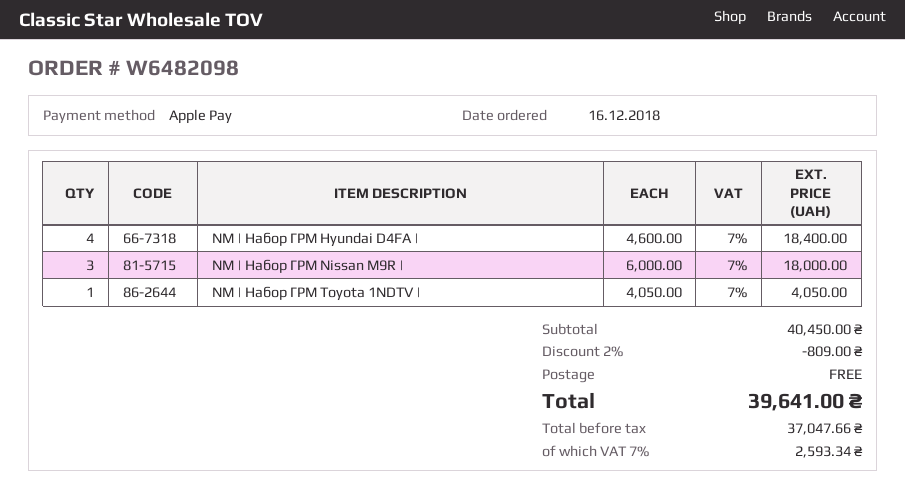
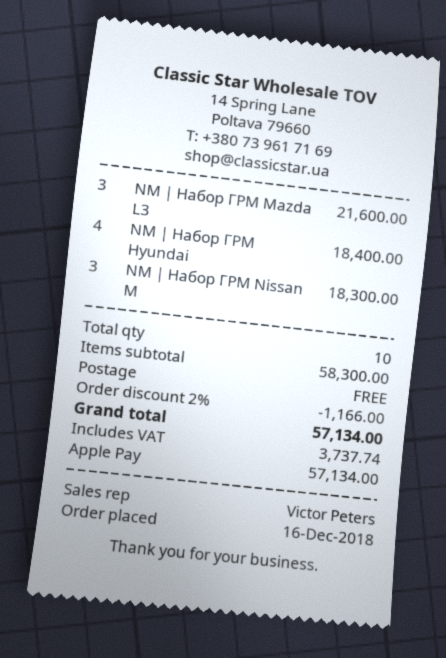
NM | Набор ГРМ Nissan M9R |: 3 for 18000.00 -> 3 for 18300.00
NM | Набор ГРМ Toyota 1NDTV |: 1 for 4050.00 -> none
NM | Набор ГРМ Mazda L3: none -> 3 for 21600.00
subtotal: 40450.00 -> 58300.00
discount: 2% = 809.00 -> 2% = 1166.00
tax: 2593.34 -> 3737.74
total: 39641.00 -> 57134.00

